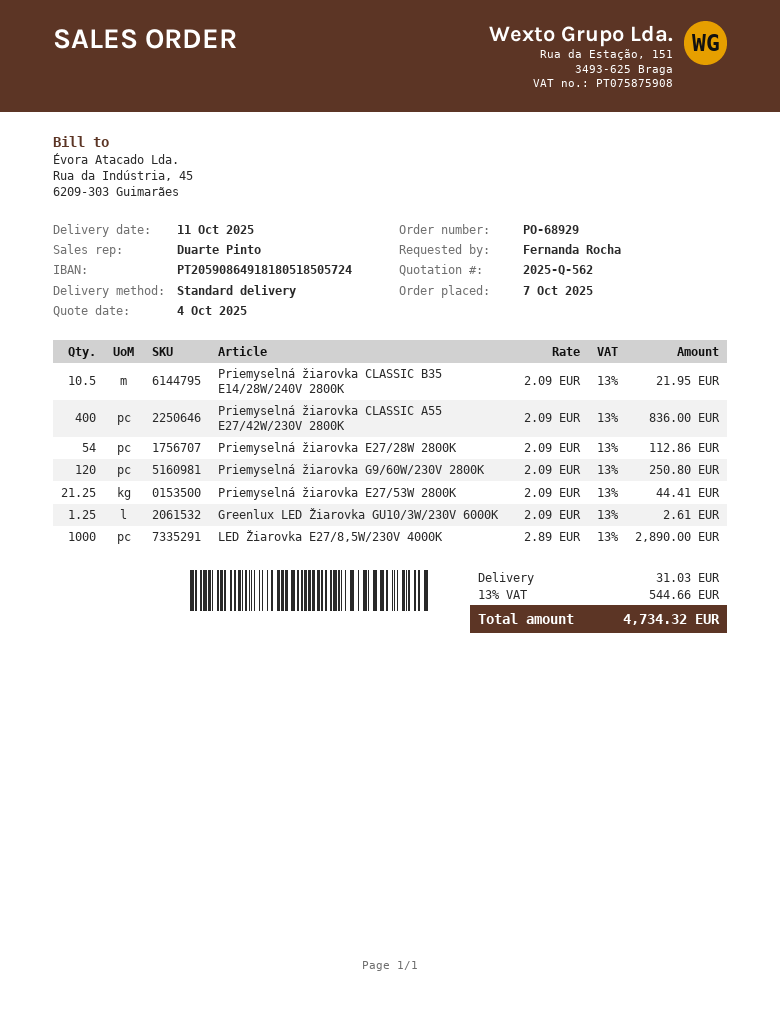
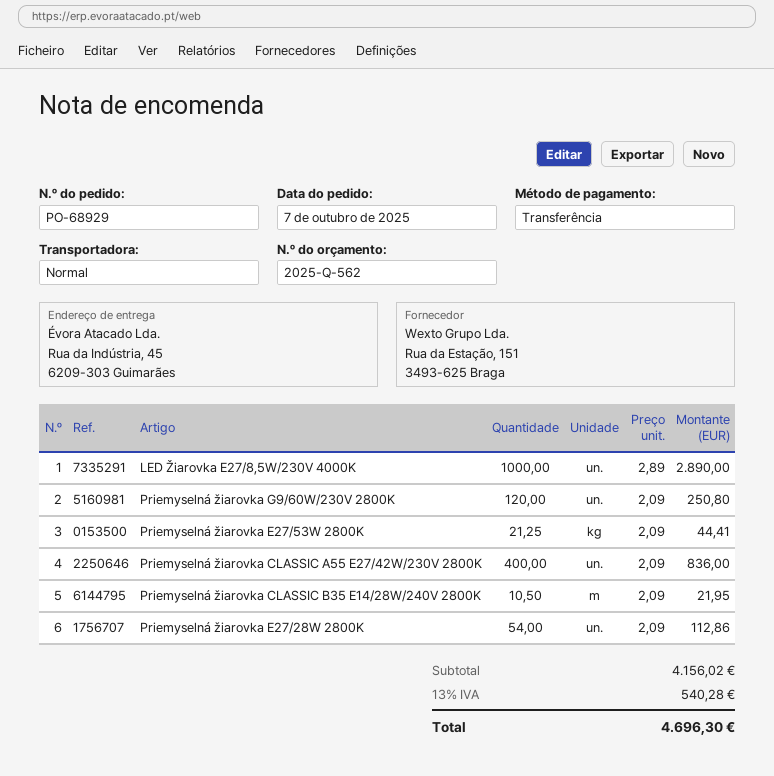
Greenlux LED Žiarovka GU10/3W/230V 6000K: 1.25 x 2.09 = 2.61 -> none
shipping: 31.03 -> none
tax: 13% = 544.66 -> 13% = 540.28
total: 4734.32 -> 4696.30

